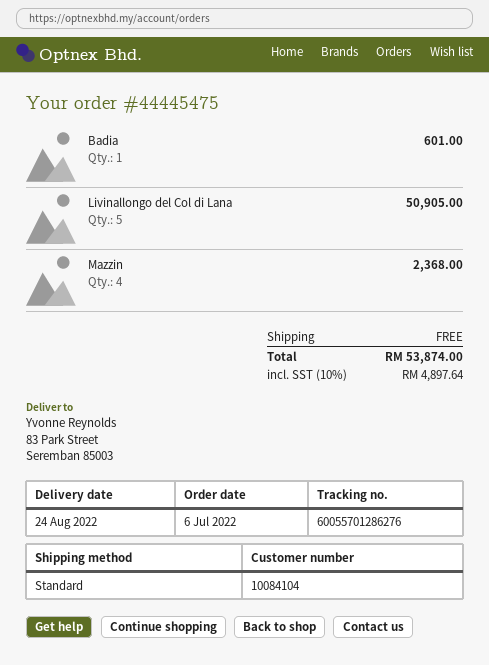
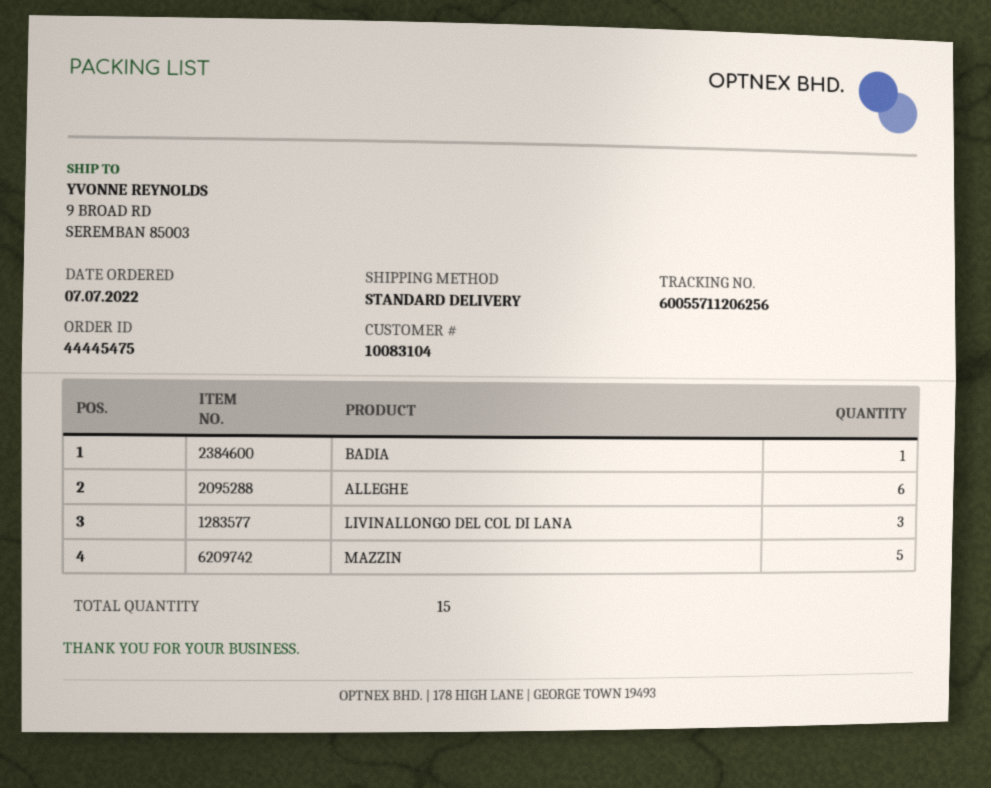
order date: 2022-07-06 -> 2022-07-07
customer number: 10084104 -> 10083104
tracking number: 60055701286276 -> 60055711206256
ship to: 83 Park Street, Seremban 85003 -> 9 BROAD RD, SEREMBAN 85003
Livinallongo del Col di Lana: 5 -> 3
Mazzin: 4 -> 5
ALLEGHE: none -> 6

